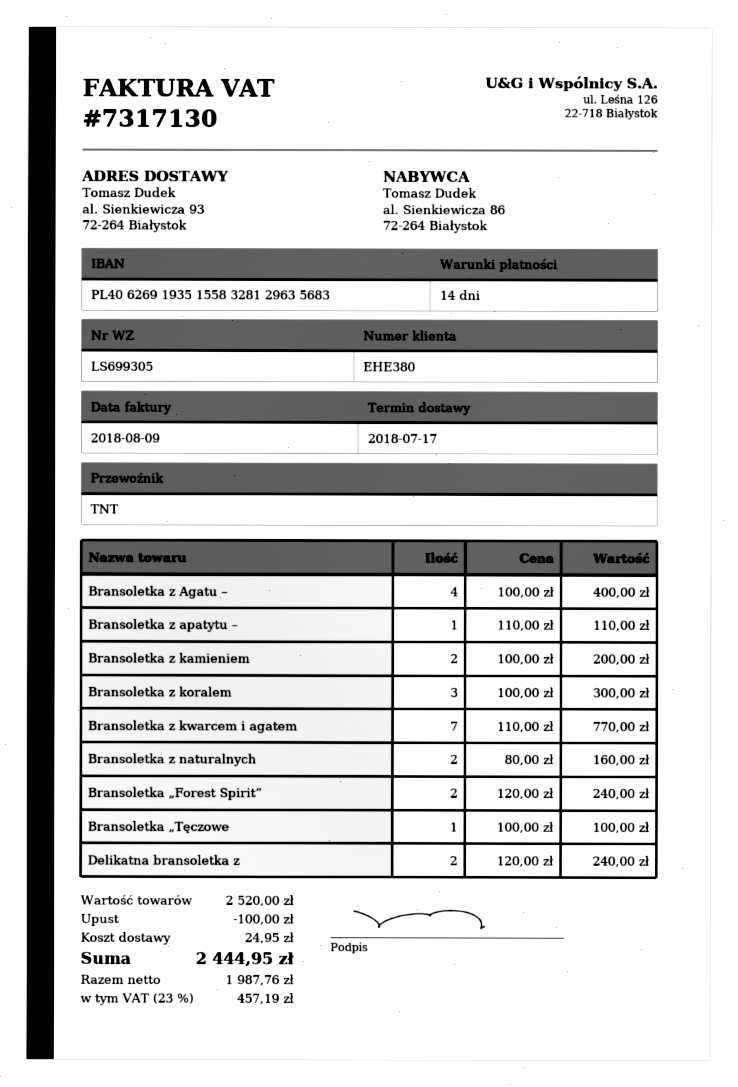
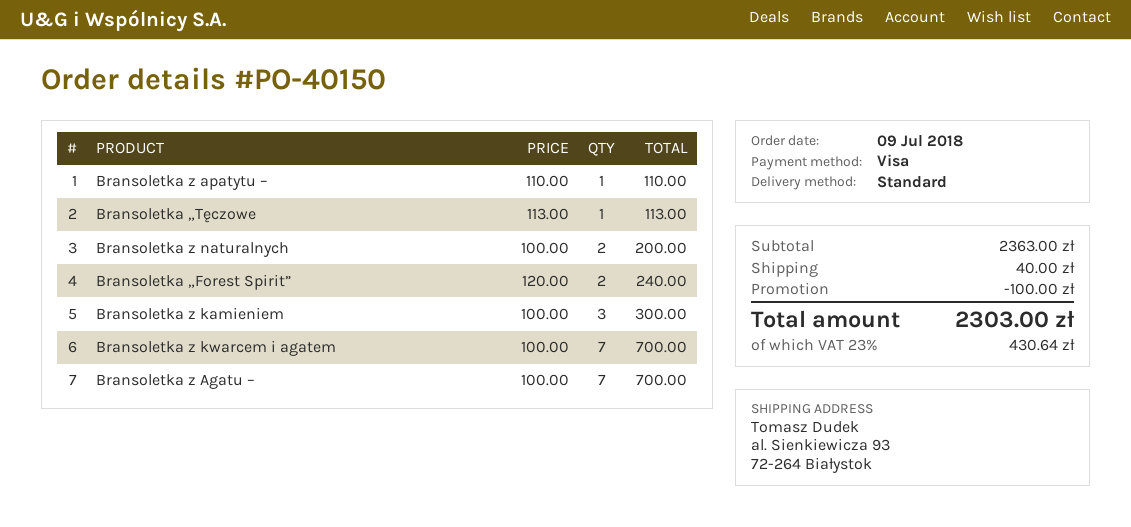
shipping method: TNT -> standard
Bransoletka z Agatu –: 4 x 100.00 = 400.00 -> 7 x 100.00 = 700.00
Bransoletka z kamieniem: 2 x 100.00 = 200.00 -> 3 x 100.00 = 300.00
Bransoletka z koralem: 3 x 100.00 = 300.00 -> none
Bransoletka z kwarcem i agatem: 7 x 110.00 = 770.00 -> 7 x 100.00 = 700.00
Bransoletka z naturalnych: 2 x 80.00 = 160.00 -> 2 x 100.00 = 200.00
Bransoletka „Tęczowe: 1 x 100.00 = 100.00 -> 1 x 113.00 = 113.00
Delikatna bransoletka z: 2 x 120.00 = 240.00 -> none
subtotal: 2520.00 -> 2363.00
shipping: 24.95 -> 40.00
tax: 23% = 457.19 -> 23% = 430.64
total: 2444.95 -> 2303.00

